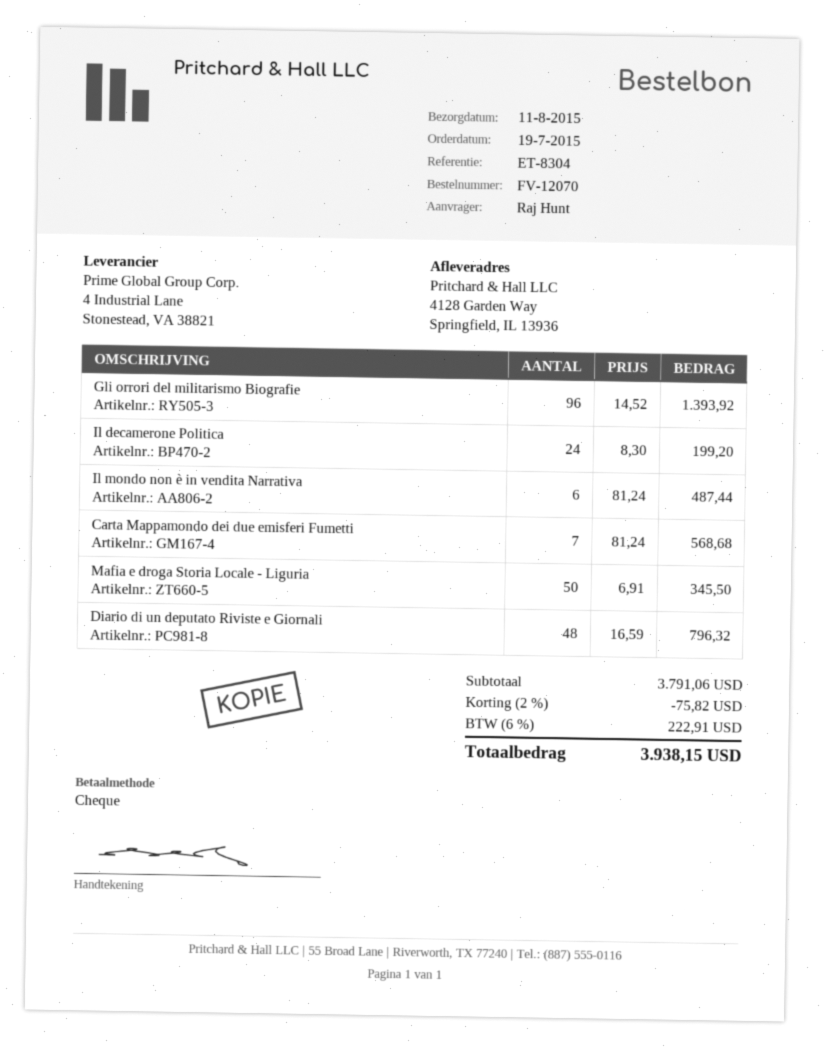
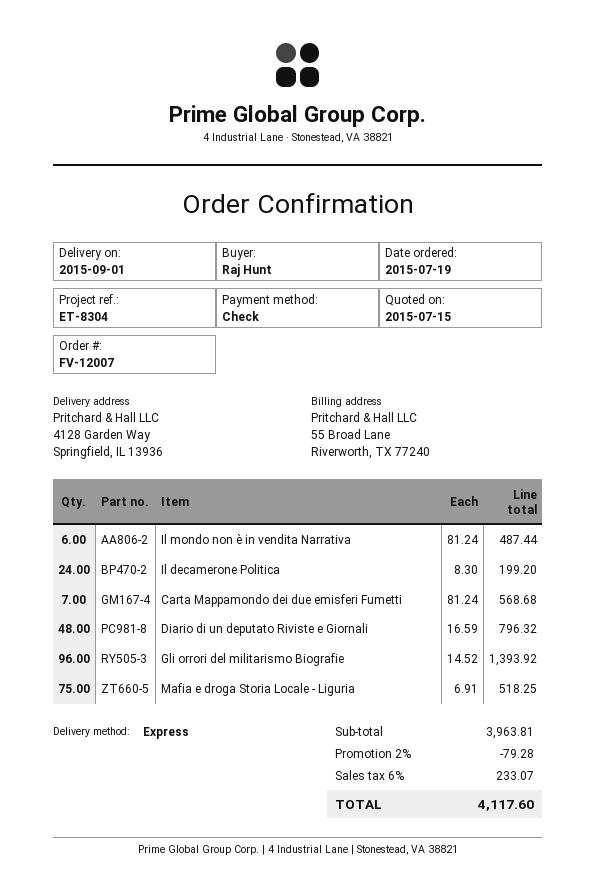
order number: FV-12070 -> FV-12007
delivery date: 2015-08-11 -> 2015-09-01
Mafia e droga Storia Locale - Liguria: 50 x 6.91 = 345.50 -> 75 x 6.91 = 518.25
subtotal: 3791.06 -> 3963.81
discount: 2% = 75.82 -> 2% = 79.28
tax: 6% = 222.91 -> 6% = 233.07
total: 3938.15 -> 4117.60

